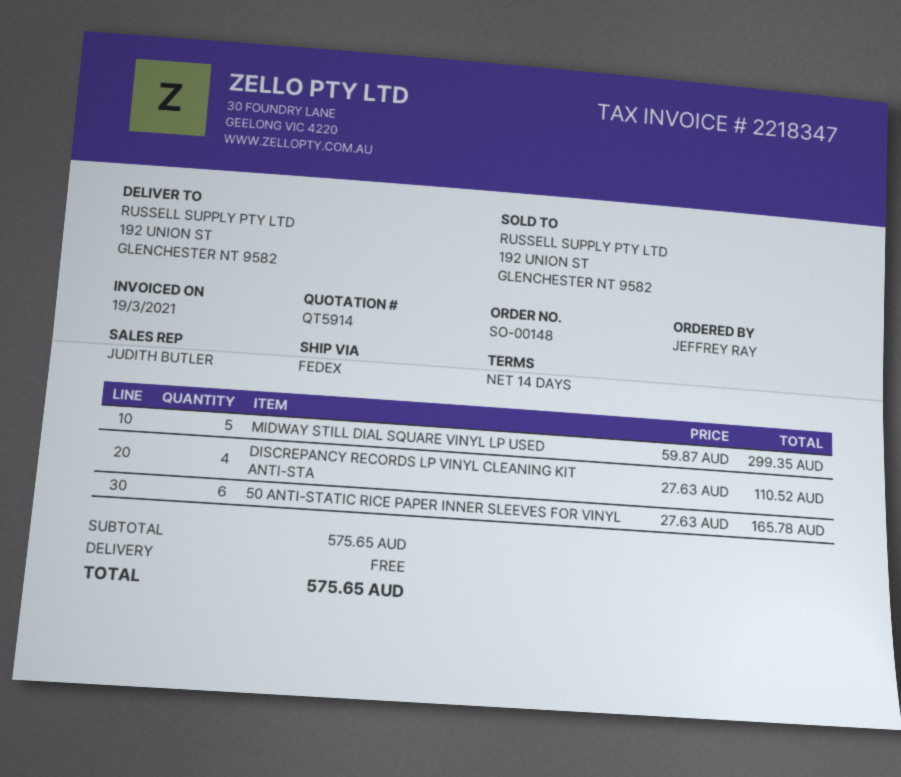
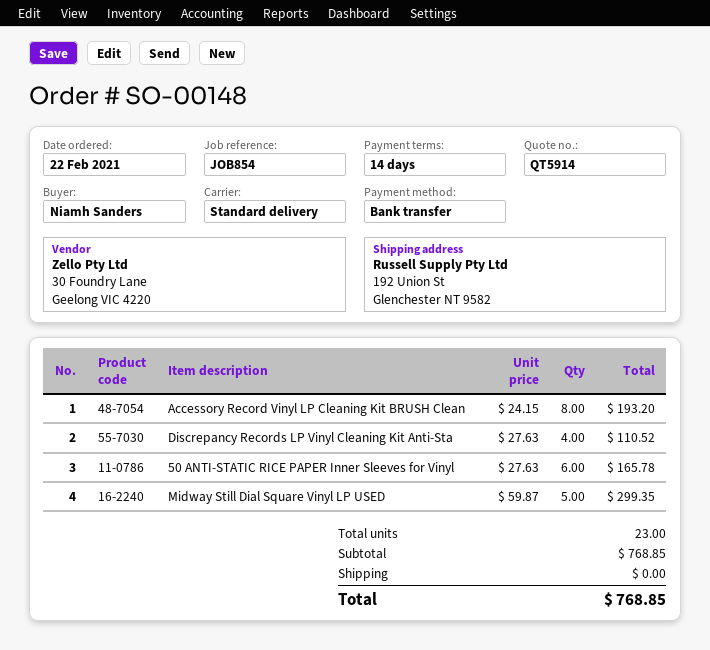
ordered by: JEFFREY RAY -> Niamh Sanders
shipping method: FedEx -> standard
Accessory Record Vinyl LP Cleaning Kit BRUSH Clean: none -> 8 x 24.15 = 193.20
subtotal: 575.65 -> 768.85
total: 575.65 -> 768.85

